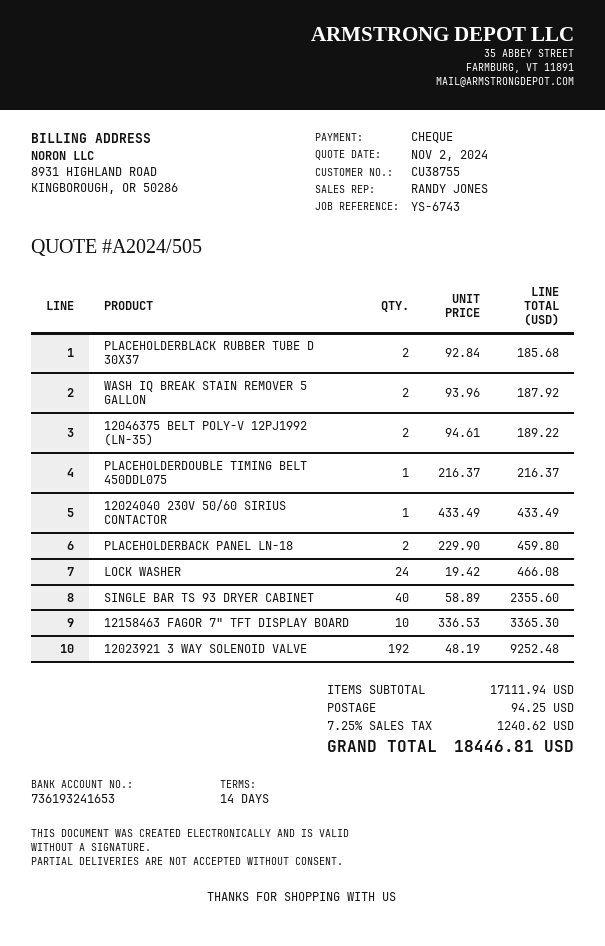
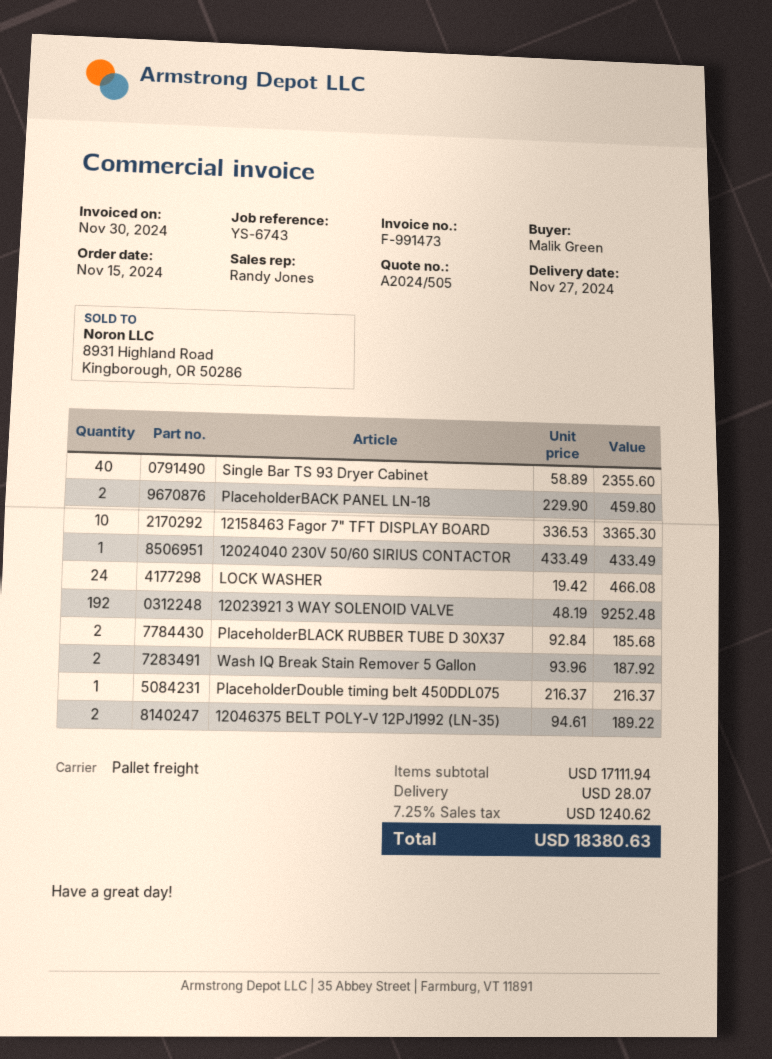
shipping: 94.25 -> 28.07
total: 18446.81 -> 18380.63

